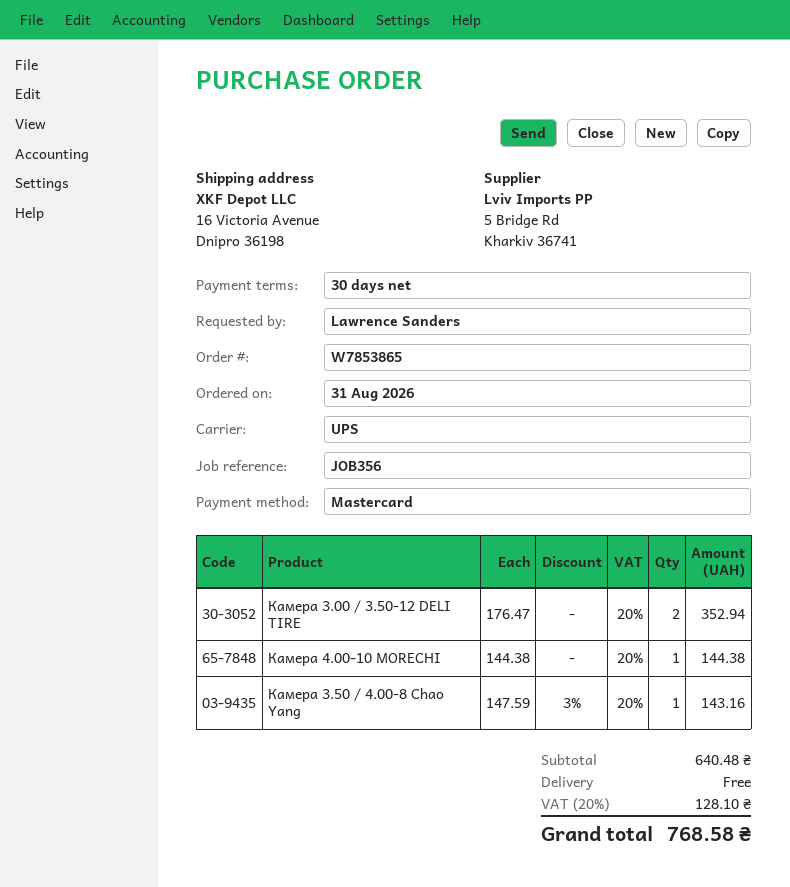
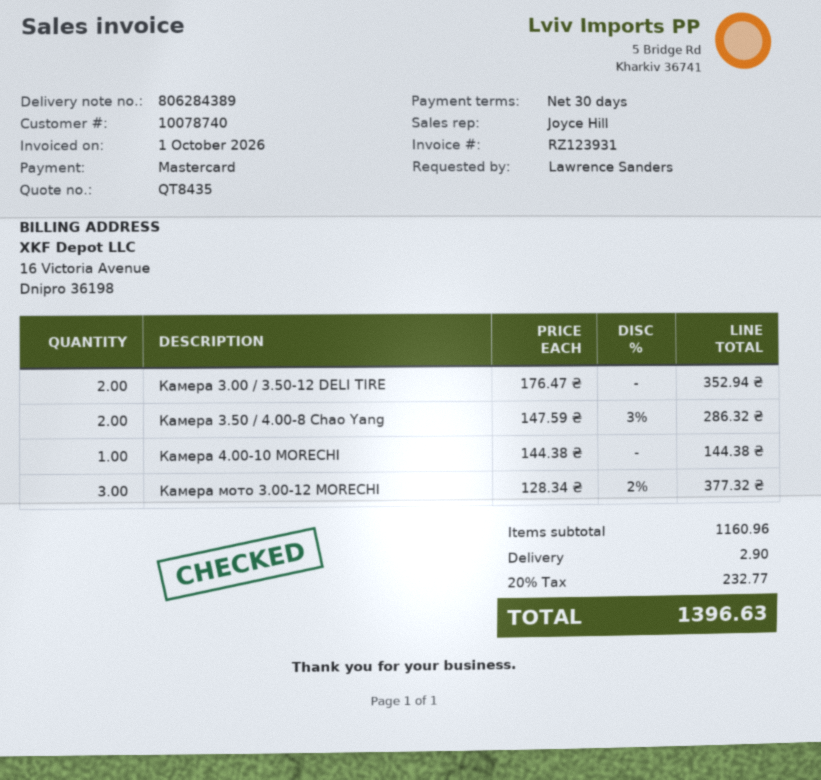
Камера 3.50 / 4.00-8 Chao Yang: 1 x 147.59 - 3% = 143.16 -> 2 x 147.59 - 3% = 286.32
Камера мото 3.00-12 MORECHI: none -> 3 x 128.34 - 2% = 377.32
subtotal: 640.48 -> 1160.96
shipping: 0.00 -> 2.90
tax: 20% = 128.10 -> 20% = 232.77
total: 768.58 -> 1396.63

